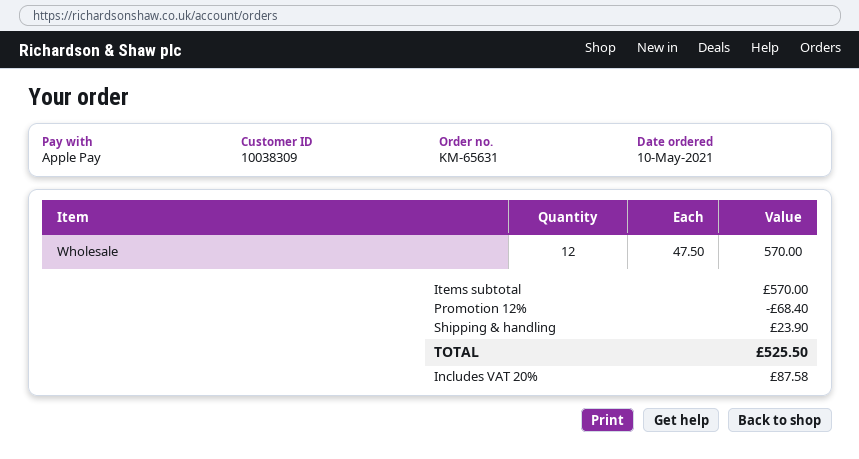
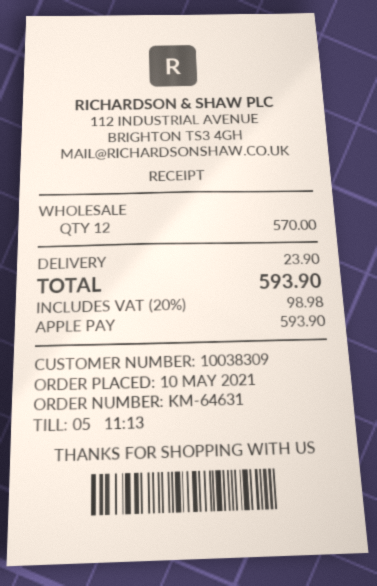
order number: KM-65631 -> KM-64631
discount: 12% = 68.40 -> none
tax: 20% = 87.58 -> 20% = 98.98
total: 525.50 -> 593.90

